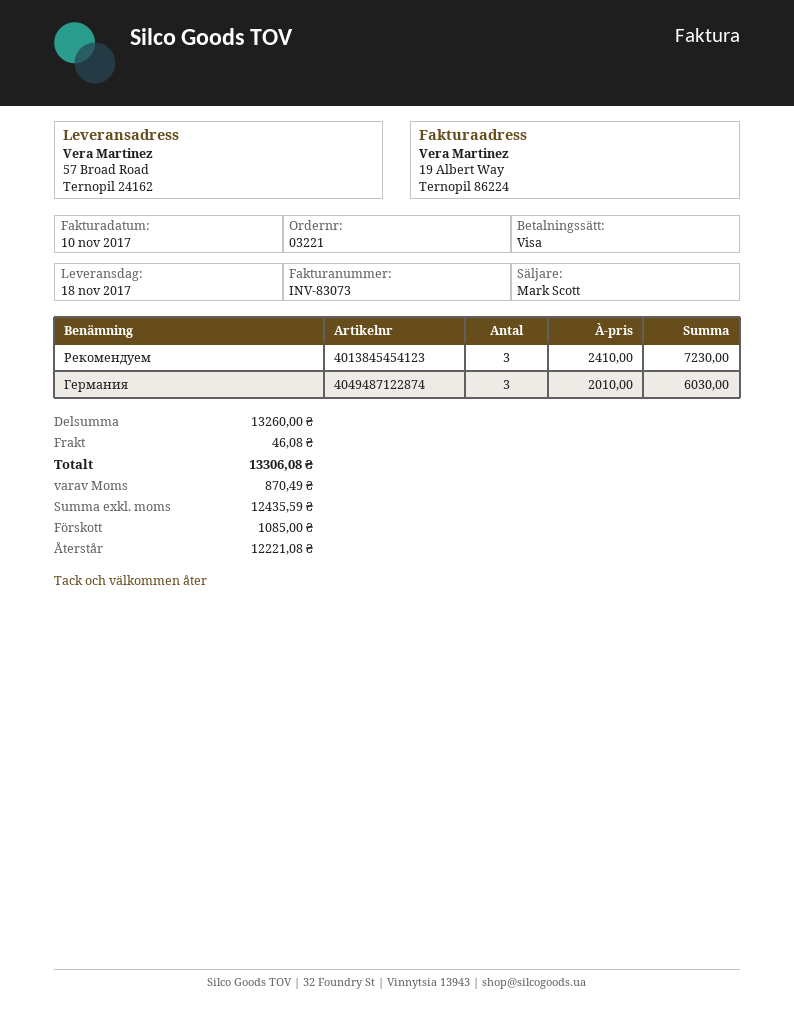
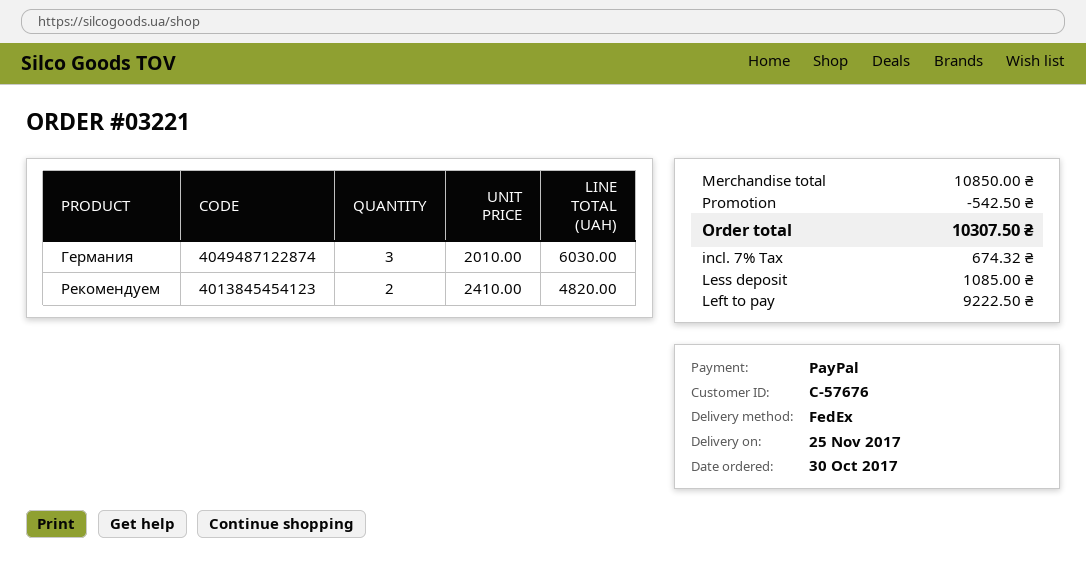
delivery date: 2017-11-18 -> 2017-11-25
payment method: Visa -> PayPal
Рекомендуем: 3 x 2410.00 = 7230.00 -> 2 x 2410.00 = 4820.00
subtotal: 13260.00 -> 10850.00
discount: none -> 542.50
shipping: 46.08 -> none
tax: 870.49 -> 674.32
total: 13306.08 -> 10307.50
balance: 12221.08 -> 9222.50

